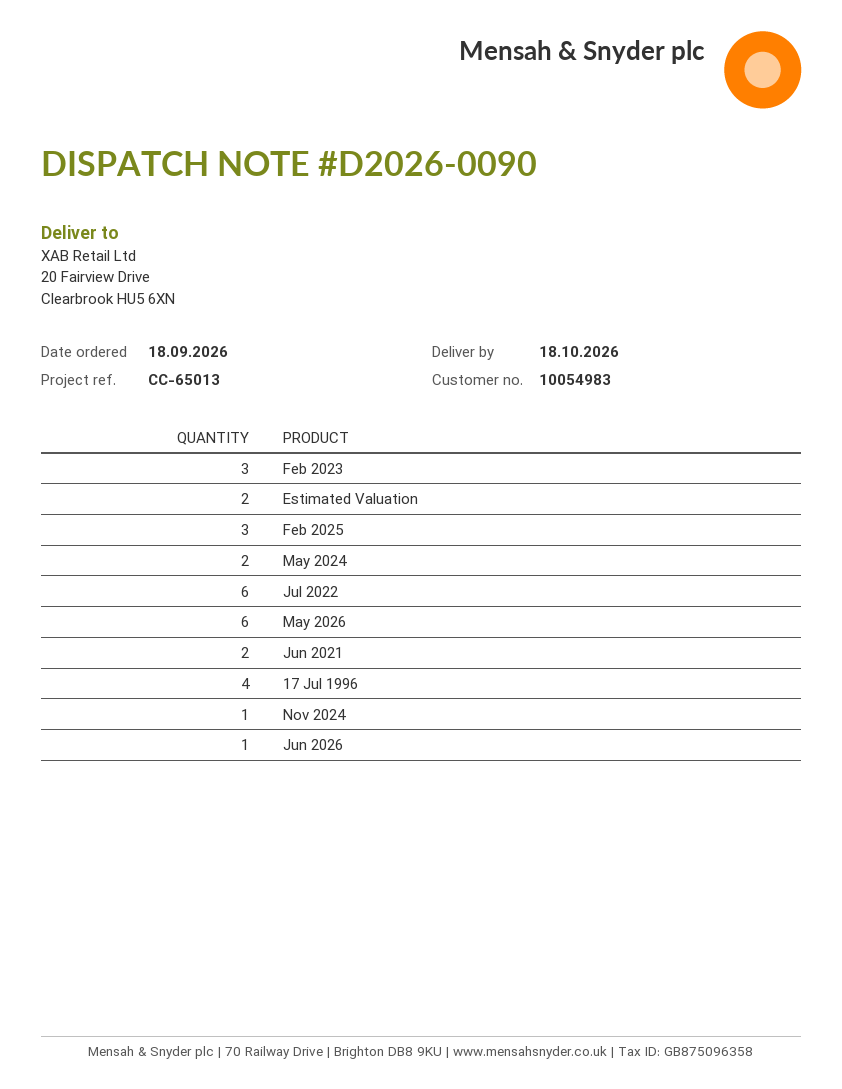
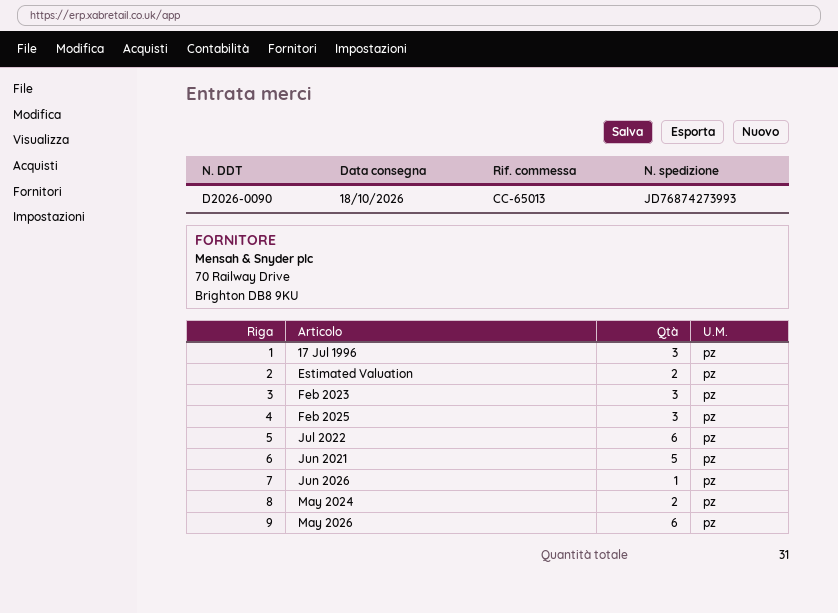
Jun 2021: 2 -> 5
17 Jul 1996: 4 -> 3
Nov 2024: 1 -> none

